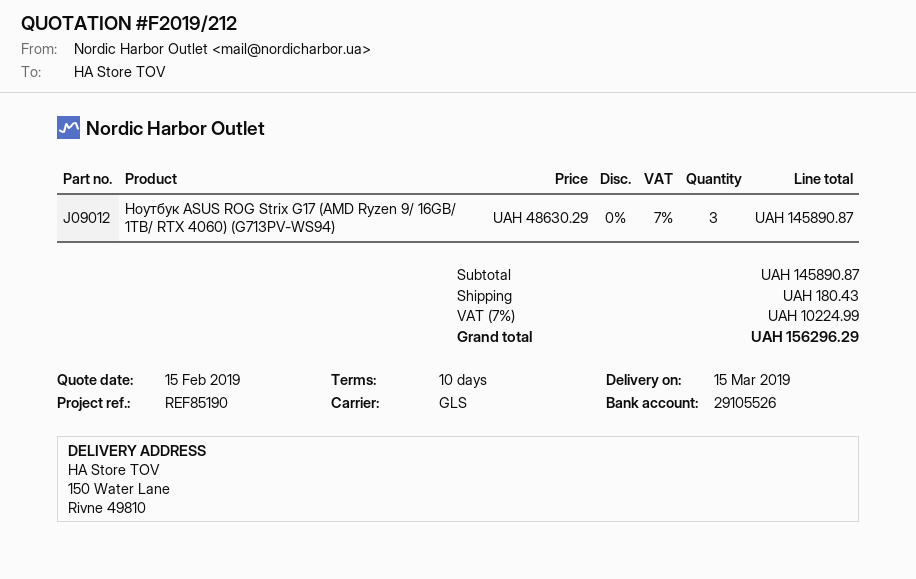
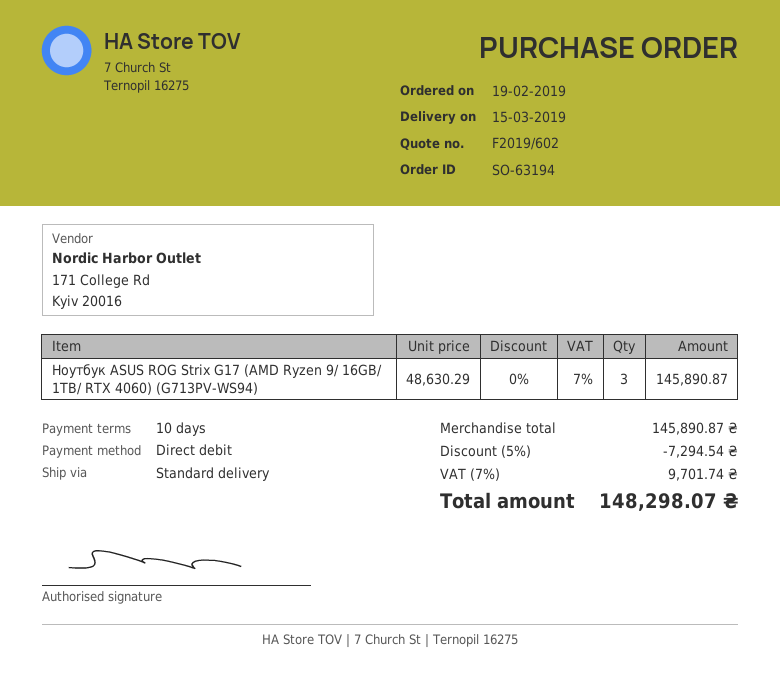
quote number: F2019/212 -> F2019/602
shipping method: GLS -> standard
discount: none -> 5% = 7294.54
shipping: 180.43 -> none
tax: 7% = 10224.99 -> 7% = 9701.74
total: 156296.29 -> 148298.07

